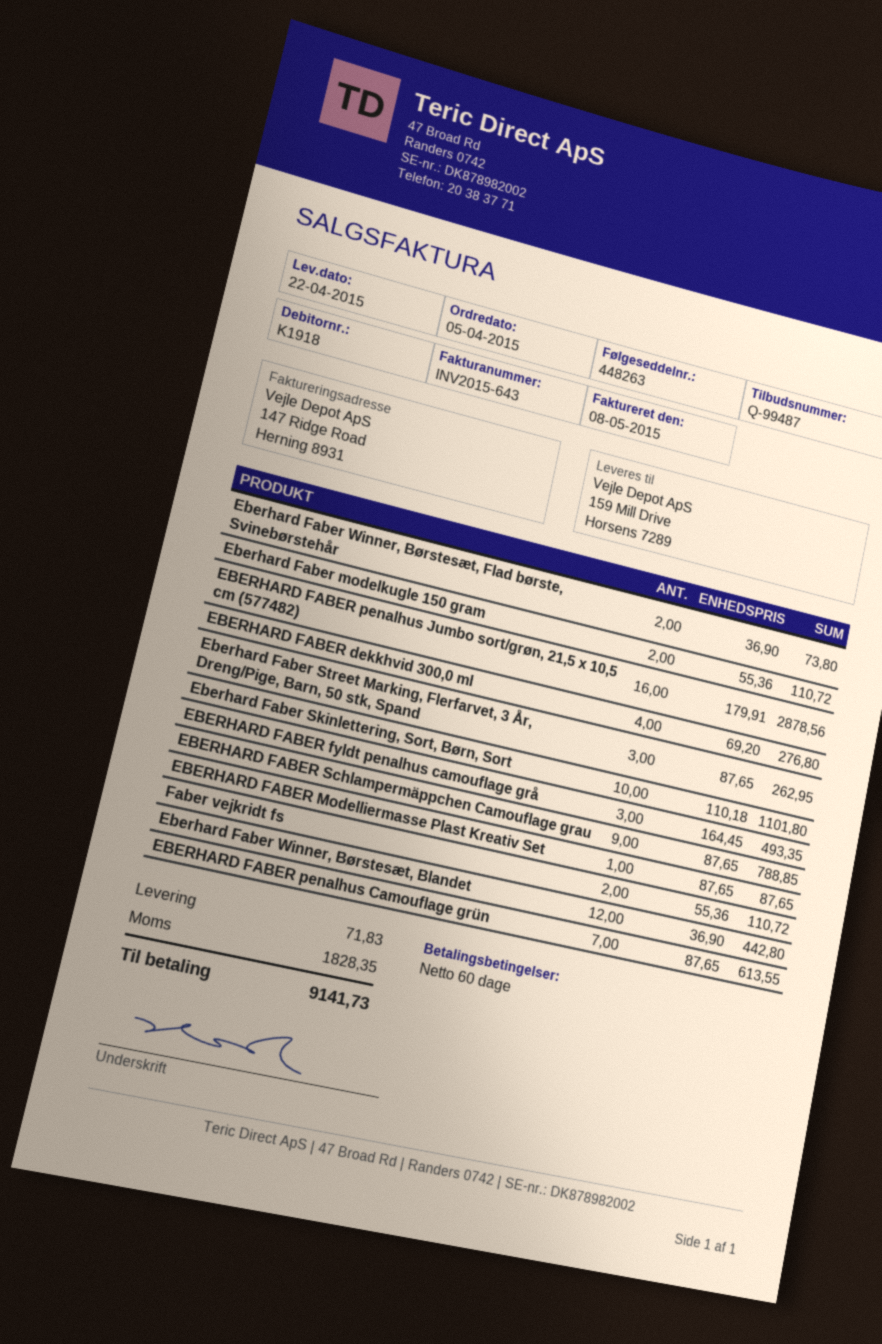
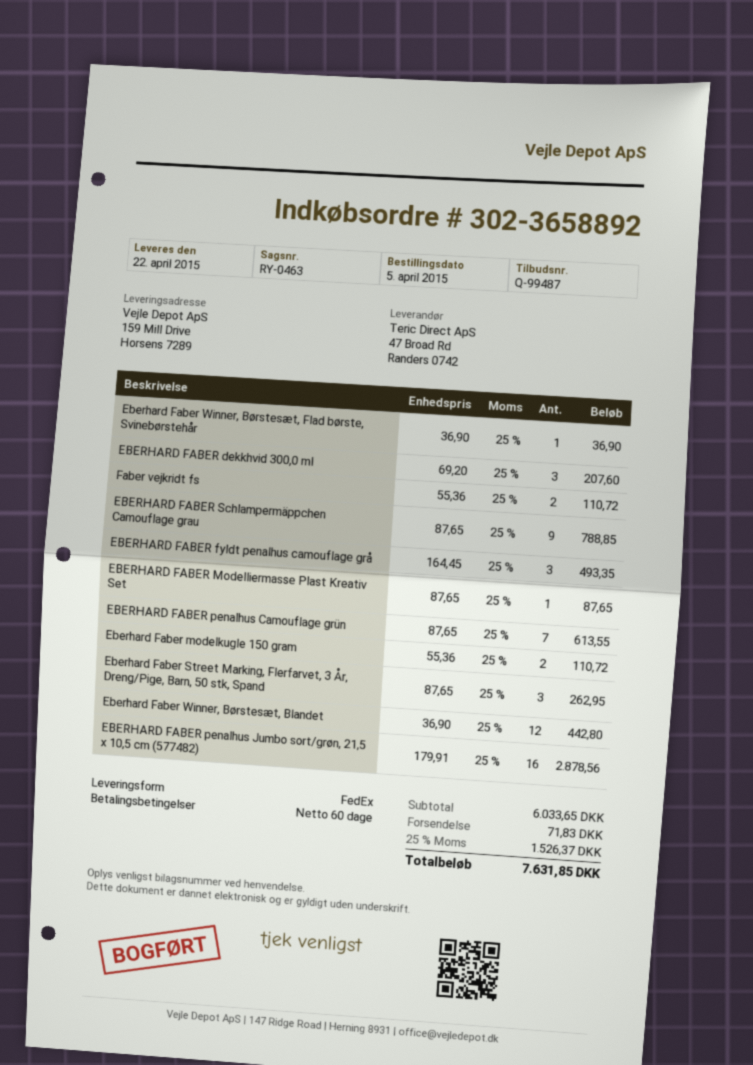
Eberhard Faber Winner, Børstesæt, Flad børste, Svinebørstehår: 2 x 36.90 = 73.80 -> 1 x 36.90 = 36.90
EBERHARD FABER dekkhvid 300,0 ml: 4 x 69.20 = 276.80 -> 3 x 69.20 = 207.60
Eberhard Faber Skinlettering, Sort, Børn, Sort: 10 x 110.18 = 1101.80 -> none
tax: 1828.35 -> 1526.37
total: 9141.73 -> 7631.85

